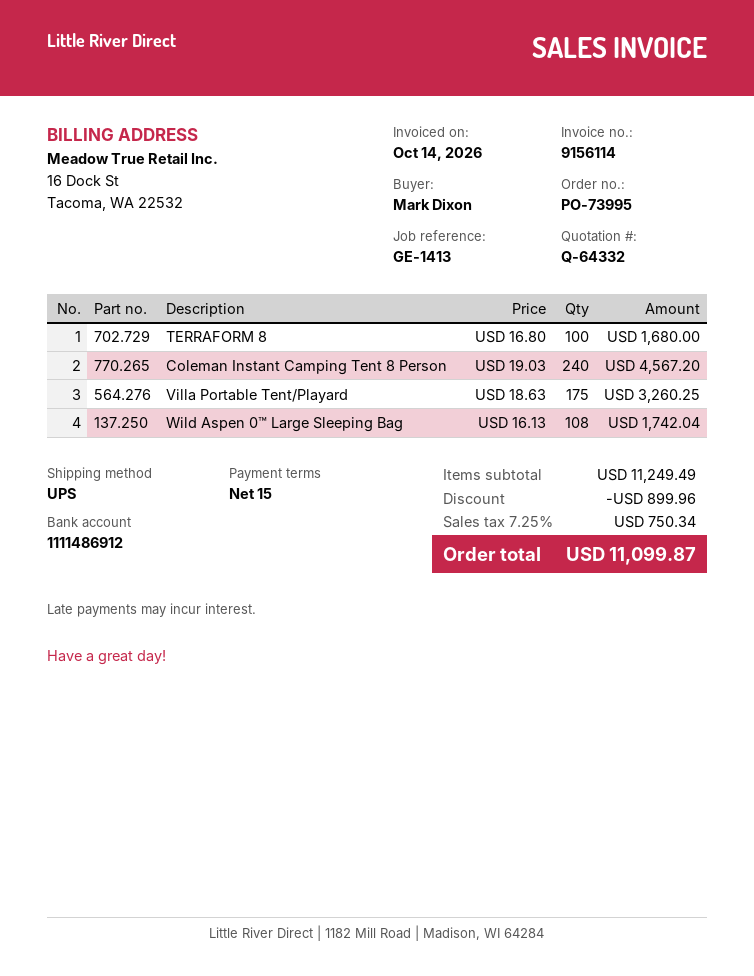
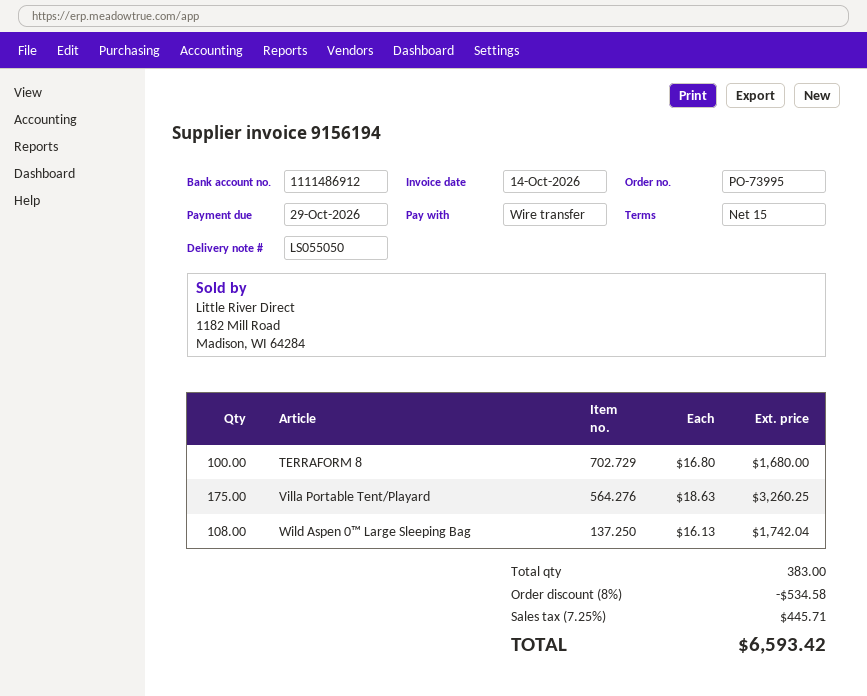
invoice number: 9156114 -> 9156194
Coleman Instant Camping Tent 8 Person: 240 x 19.03 = 4567.20 -> none
discount: 899.96 -> 534.58
tax: 7.25% = 750.34 -> 7.25% = 445.71
total: 11099.87 -> 6593.42

